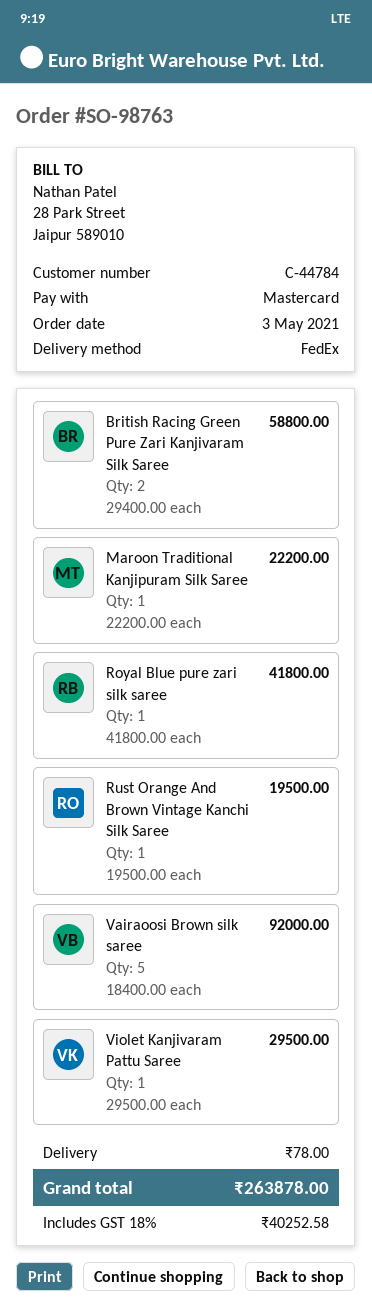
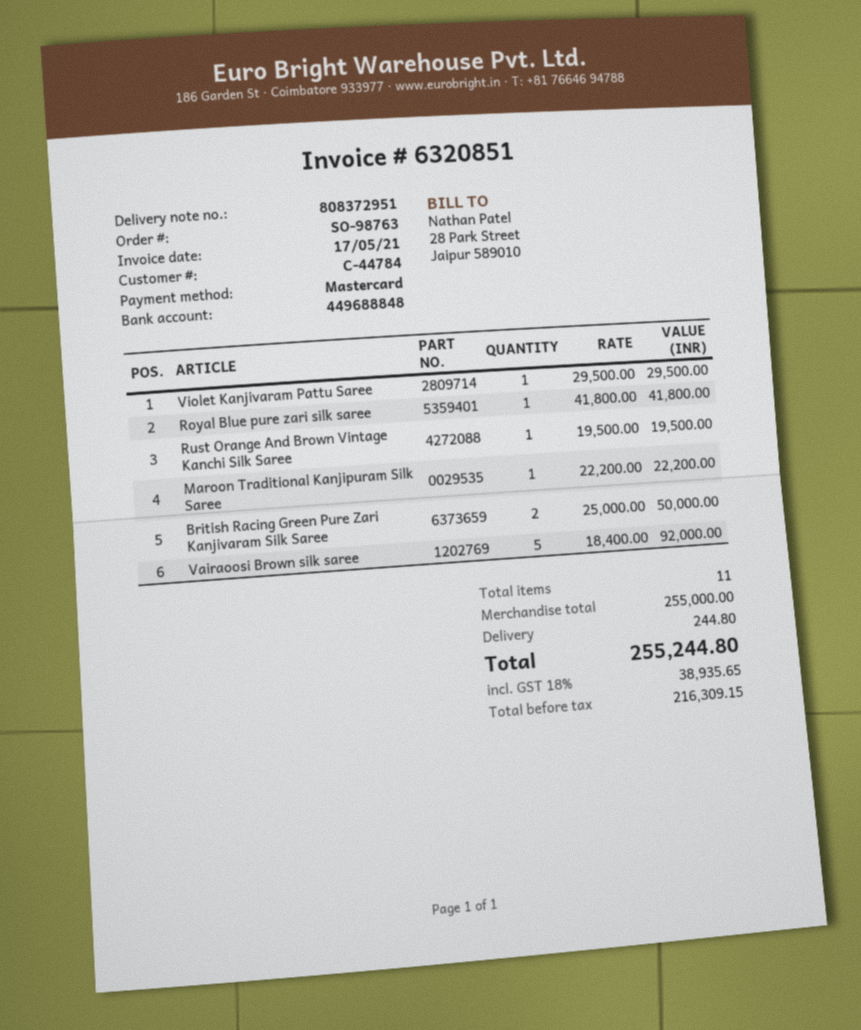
British Racing Green Pure Zari Kanjivaram Silk Saree: 2 x 29400.00 = 58800.00 -> 2 x 25000.00 = 50000.00
shipping: 78.00 -> 244.80
tax: 18% = 40252.58 -> 18% = 38935.65
total: 263878.00 -> 255244.80

